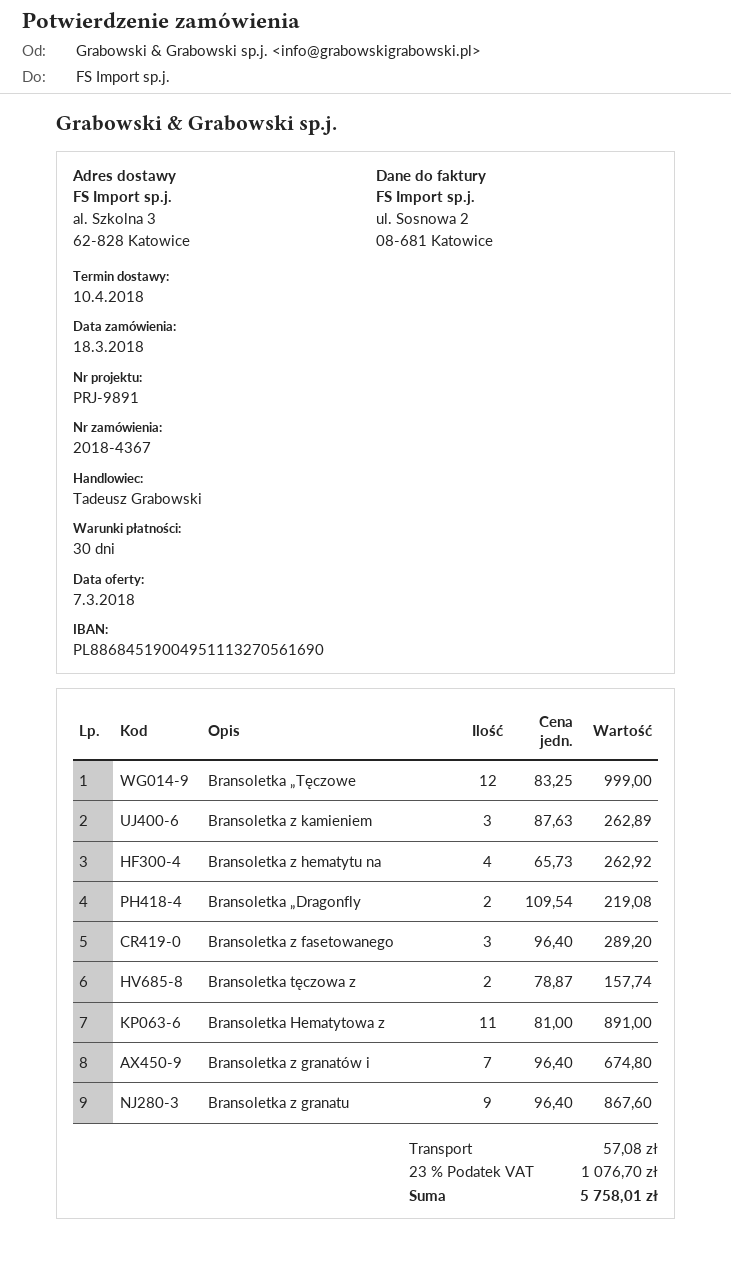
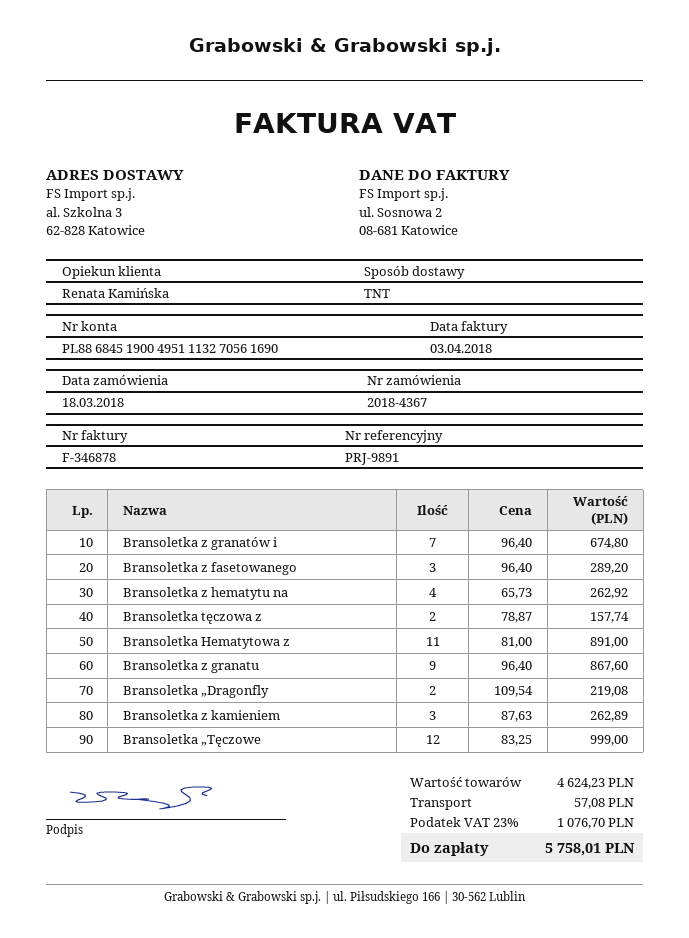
sales rep: Tadeusz Grabowski -> Renata Kamińska

